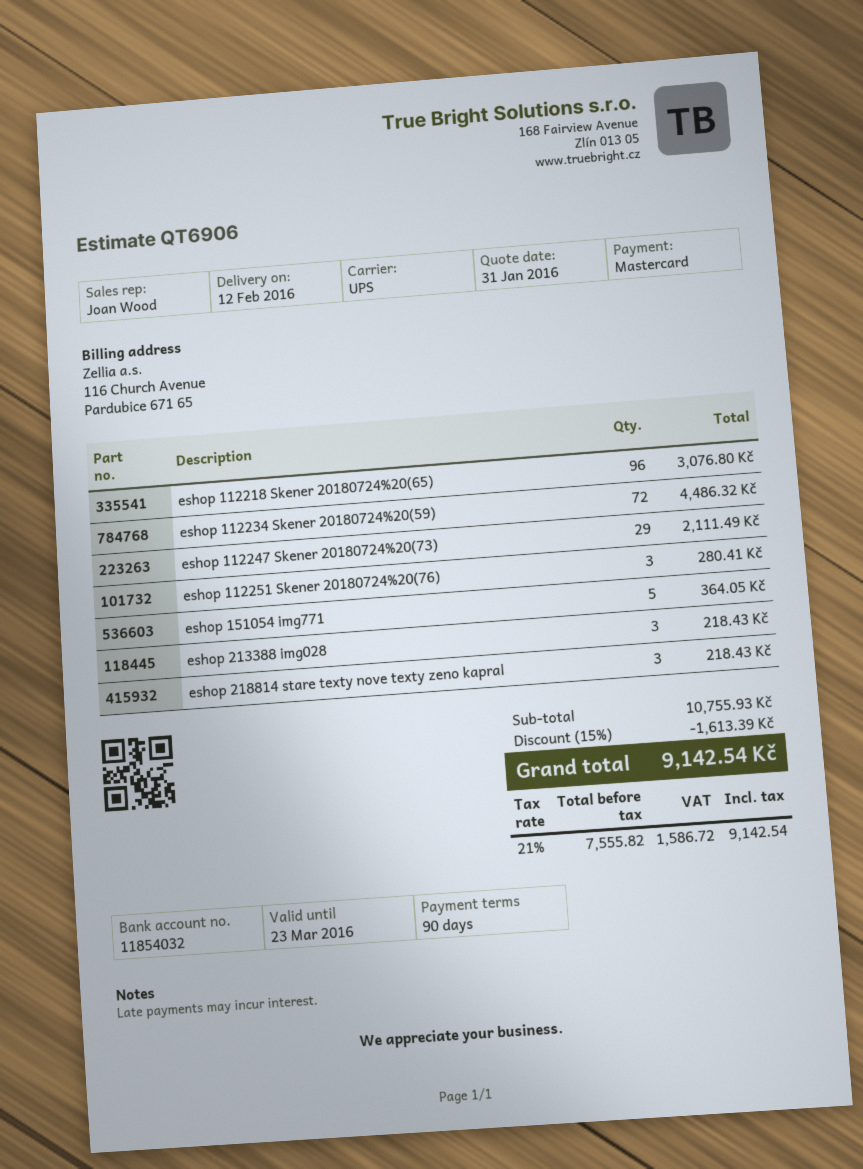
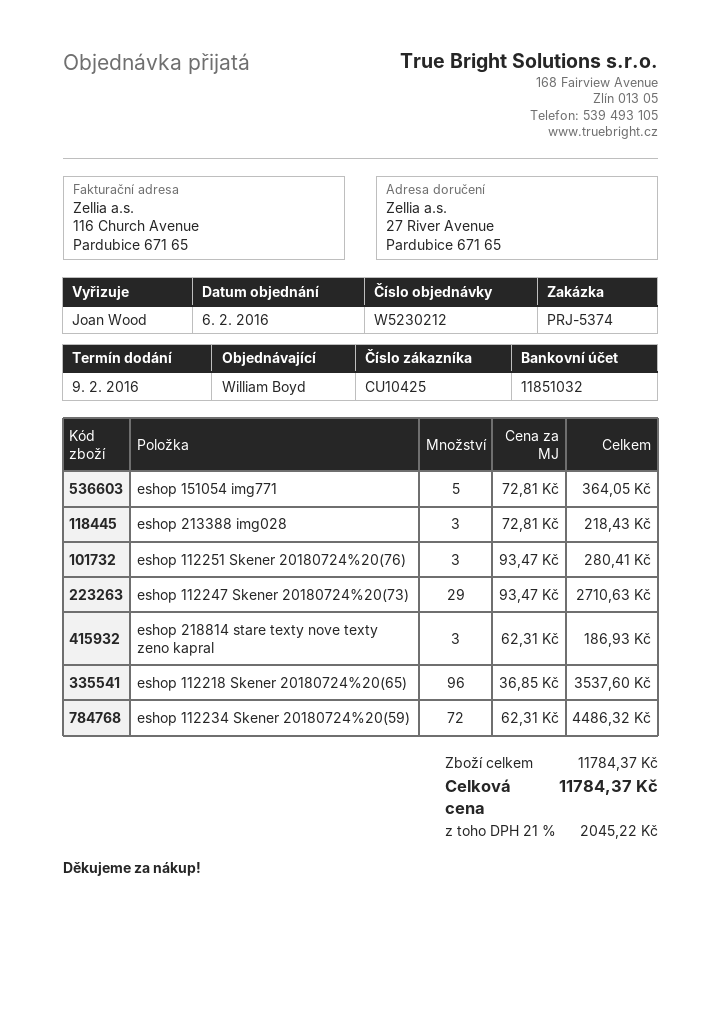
delivery date: 2016-02-12 -> 2016-02-09
bank account: 11854032 -> 11851032
eshop 112218 Skener 20180724%20(65): 96 for 3076.80 -> 96 for 3537.60
eshop 112247 Skener 20180724%20(73): 29 for 2111.49 -> 29 for 2710.63
eshop 218814 stare texty nove texty zeno kapral: 3 for 218.43 -> 3 for 186.93
subtotal: 10755.93 -> 11784.37
discount: 15% = 1613.39 -> none
tax: 21% = 1586.72 -> 21% = 2045.22
total: 9142.54 -> 11784.37

